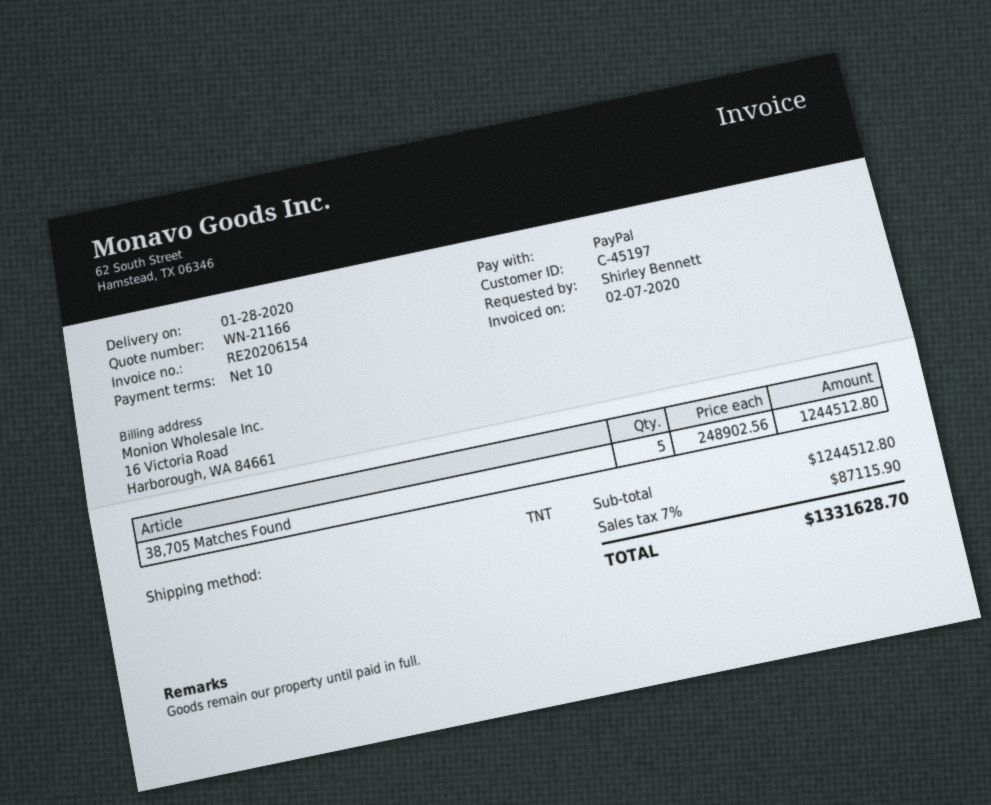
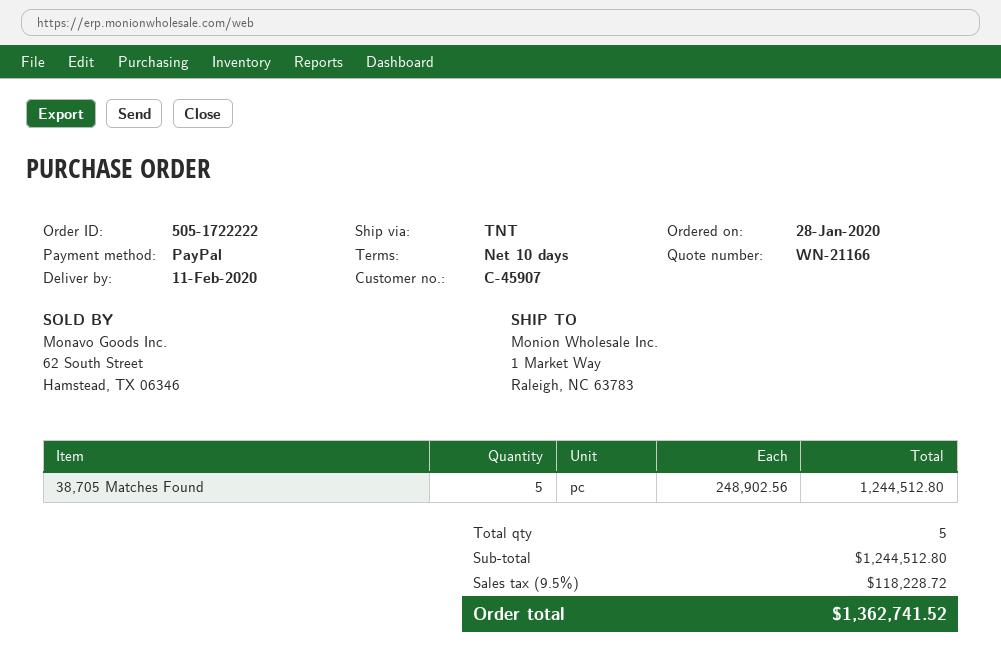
delivery date: 2020-01-28 -> 2020-02-11
customer number: C-45197 -> C-45907
tax: 7% = 87115.90 -> 9.5% = 118228.72
total: 1331628.70 -> 1362741.52

